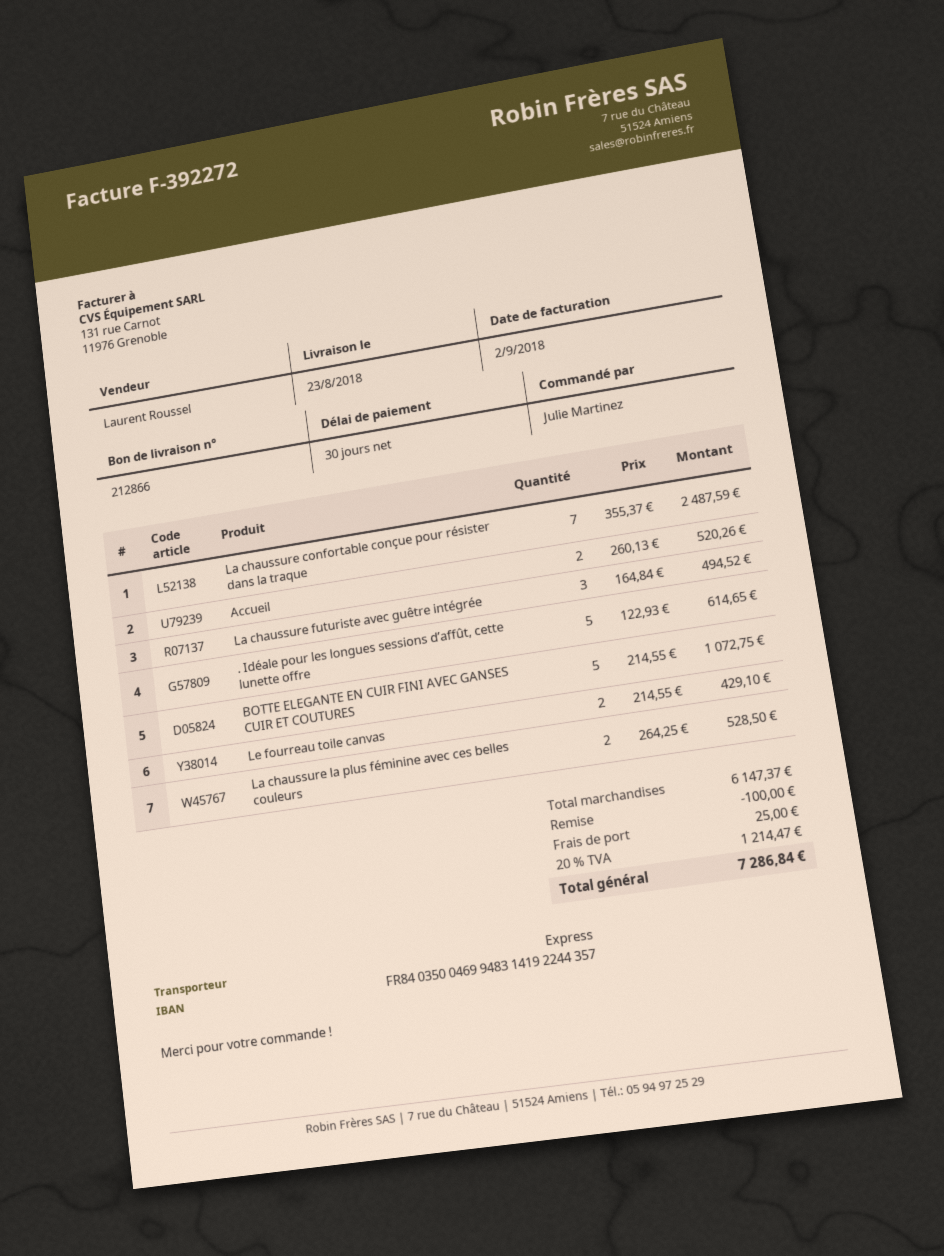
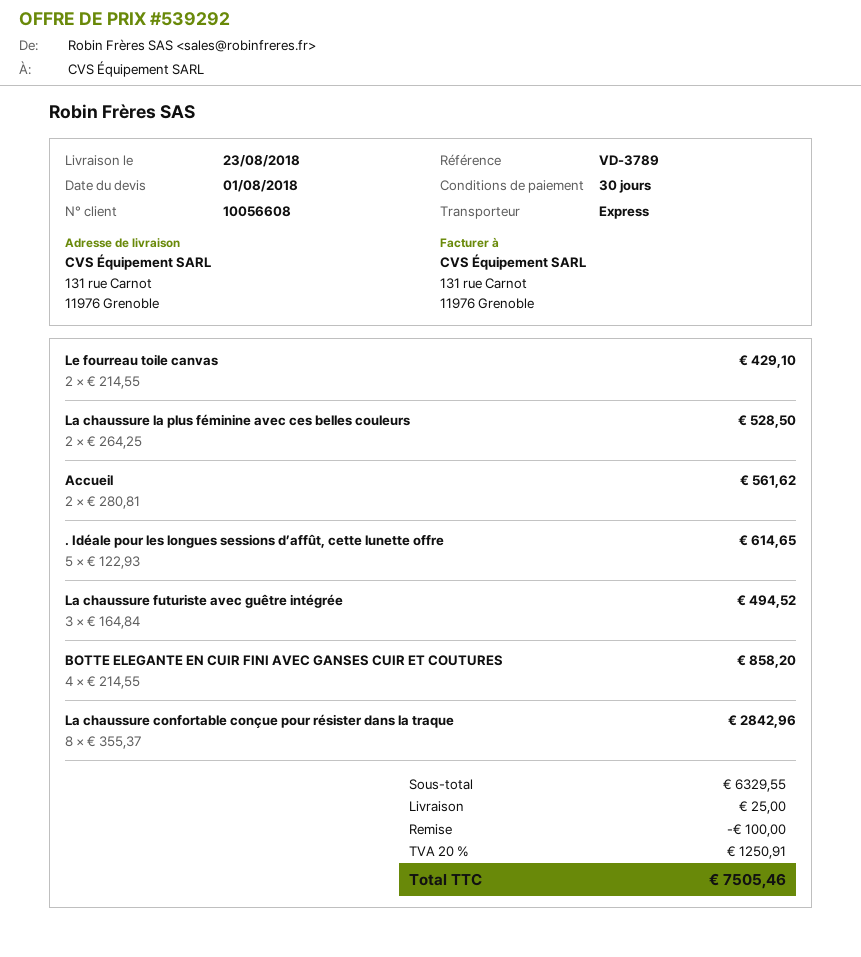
La chaussure confortable conçue pour résister dans la traque: 7 x 355.37 = 2487.59 -> 8 x 355.37 = 2842.96
Accueil: 2 x 260.13 = 520.26 -> 2 x 280.81 = 561.62
BOTTE ELEGANTE EN CUIR FINI AVEC GANSES CUIR ET COUTURES: 5 x 214.55 = 1072.75 -> 4 x 214.55 = 858.20
subtotal: 6147.37 -> 6329.55
tax: 20% = 1214.47 -> 20% = 1250.91
total: 7286.84 -> 7505.46

